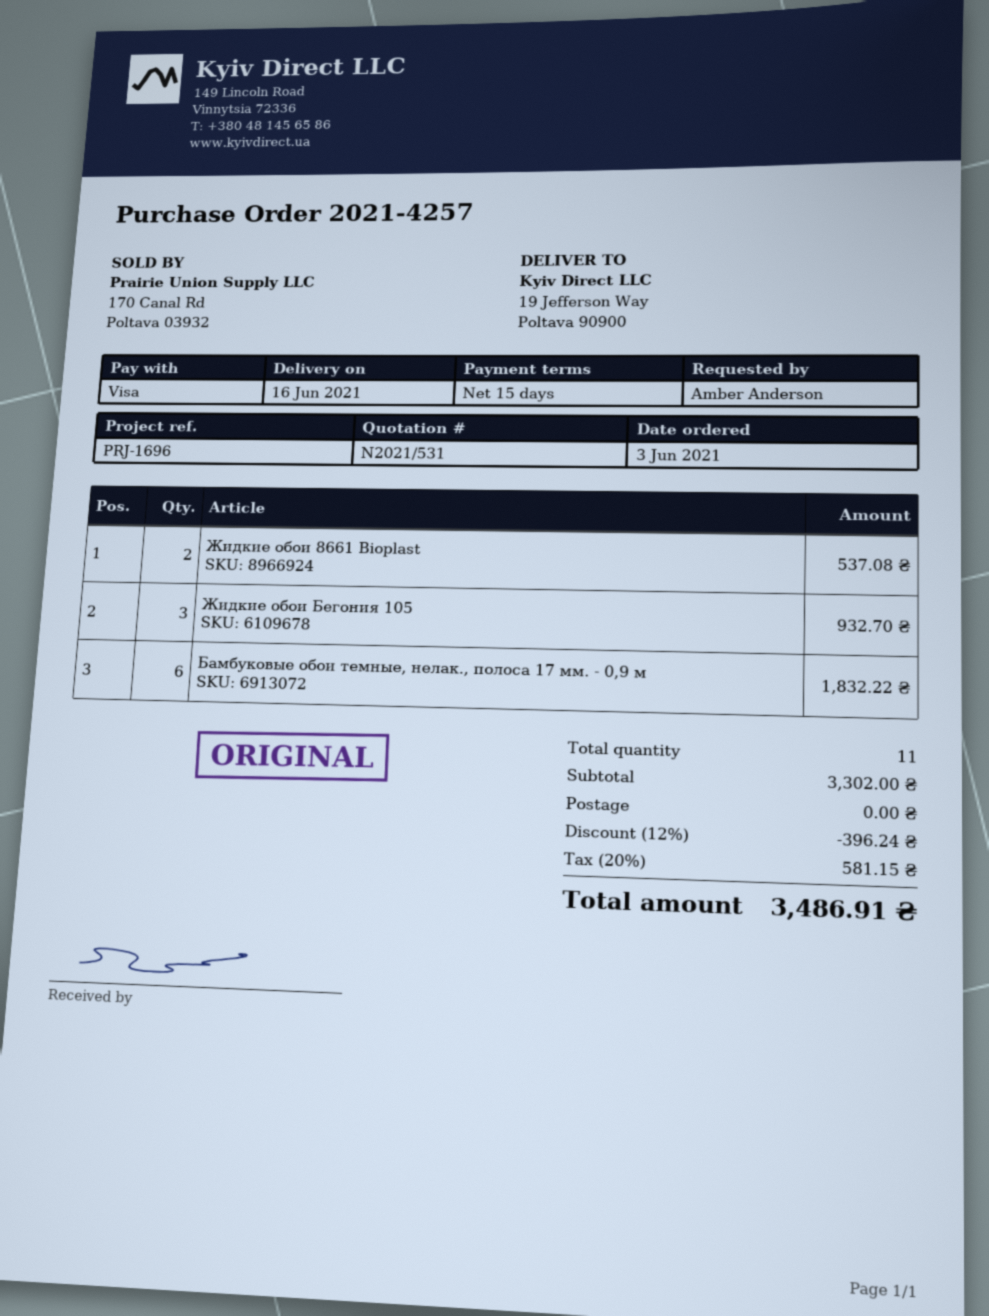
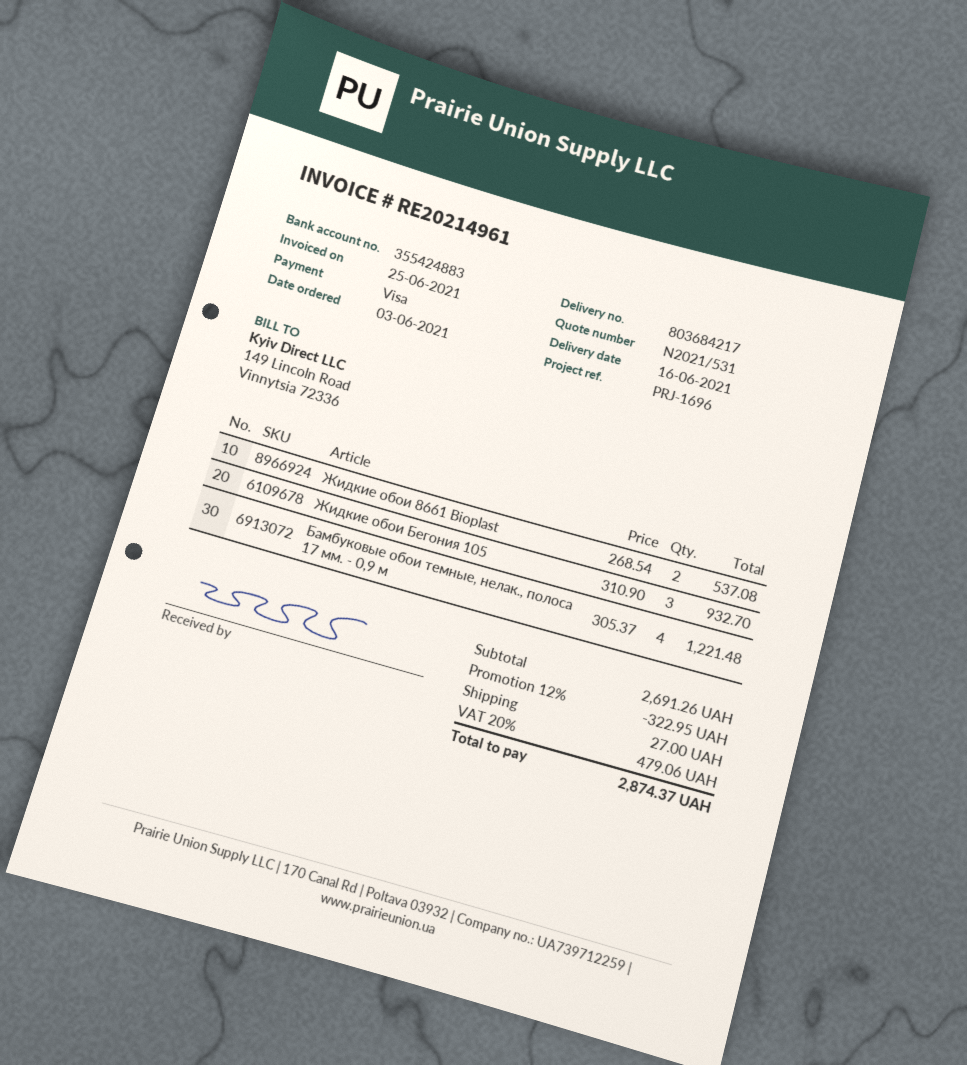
Бамбуковые обои темные, нелак., полоса 17 мм. - 0,9 м: 6 for 1832.22 -> 4 for 1221.48
subtotal: 3302.00 -> 2691.26
discount: 12% = 396.24 -> 12% = 322.95
shipping: 0.00 -> 27.00
tax: 20% = 581.15 -> 20% = 479.06
total: 3486.91 -> 2874.37

